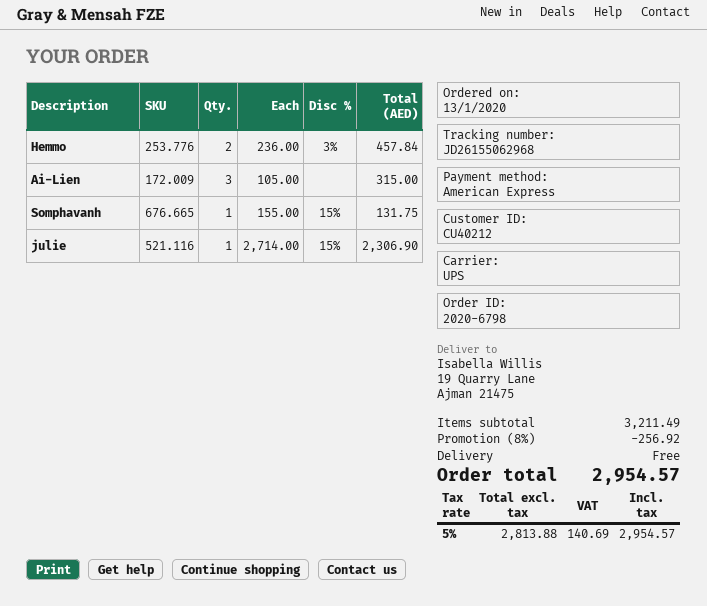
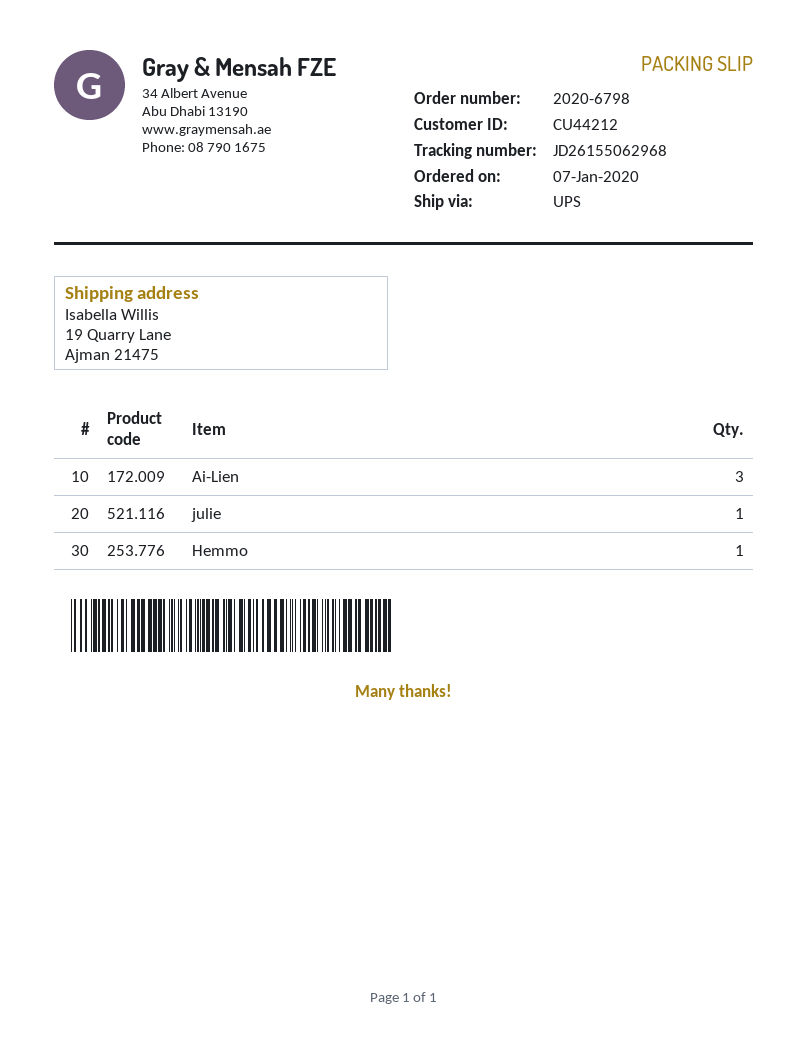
order date: 2020-01-13 -> 2020-01-07
customer number: CU40212 -> CU44212
Hemmo: 2 -> 1
Somphavanh: 1 -> none

